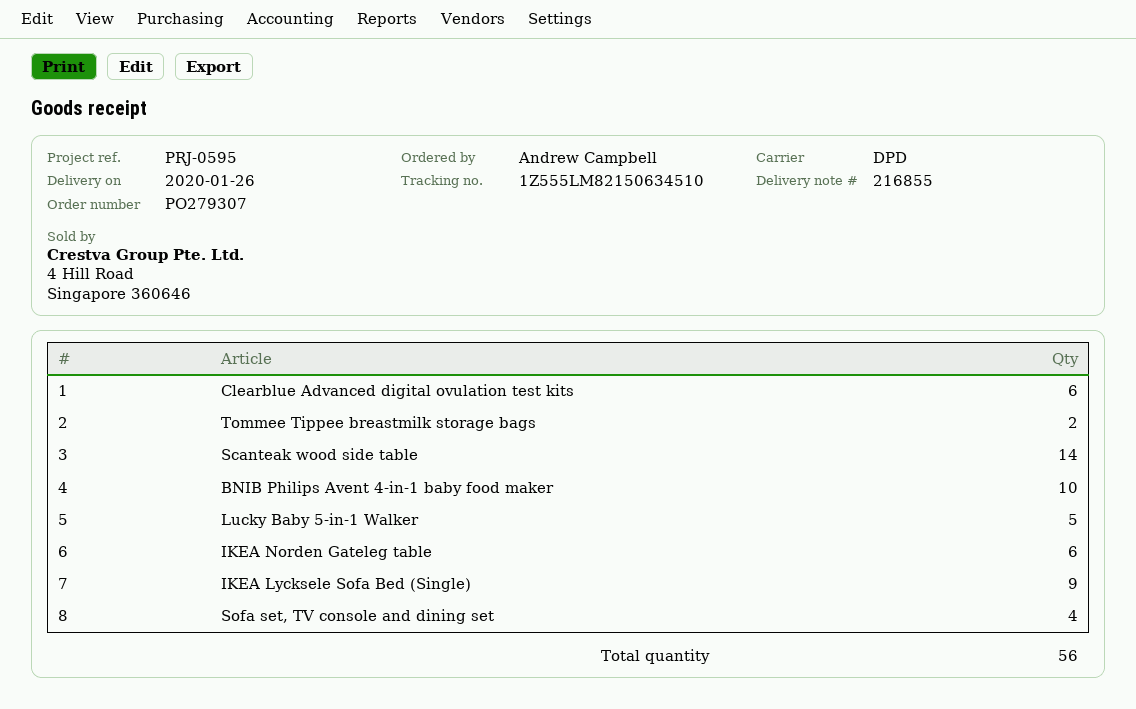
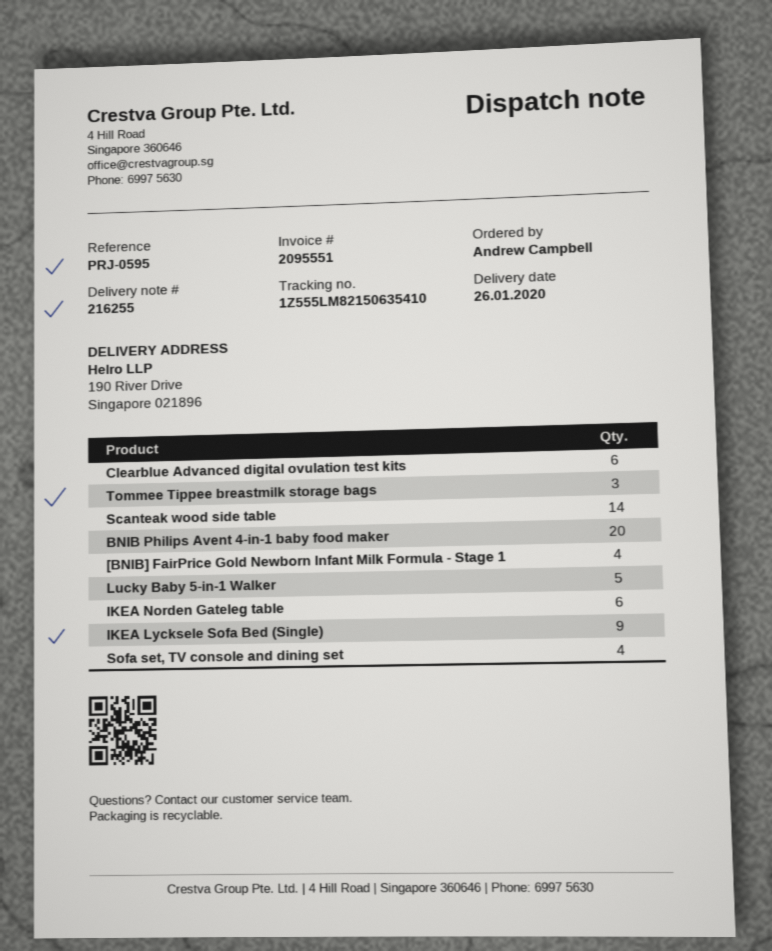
delivery note number: 216855 -> 216255
tracking number: 1Z555LM82150634510 -> 1Z555LM82150635410
Tommee Tippee breastmilk storage bags: 2 -> 3
BNIB Philips Avent 4-in-1 baby food maker: 10 -> 20
[BNIB] FairPrice Gold Newborn Infant Milk Formula - Stage 1: none -> 4

